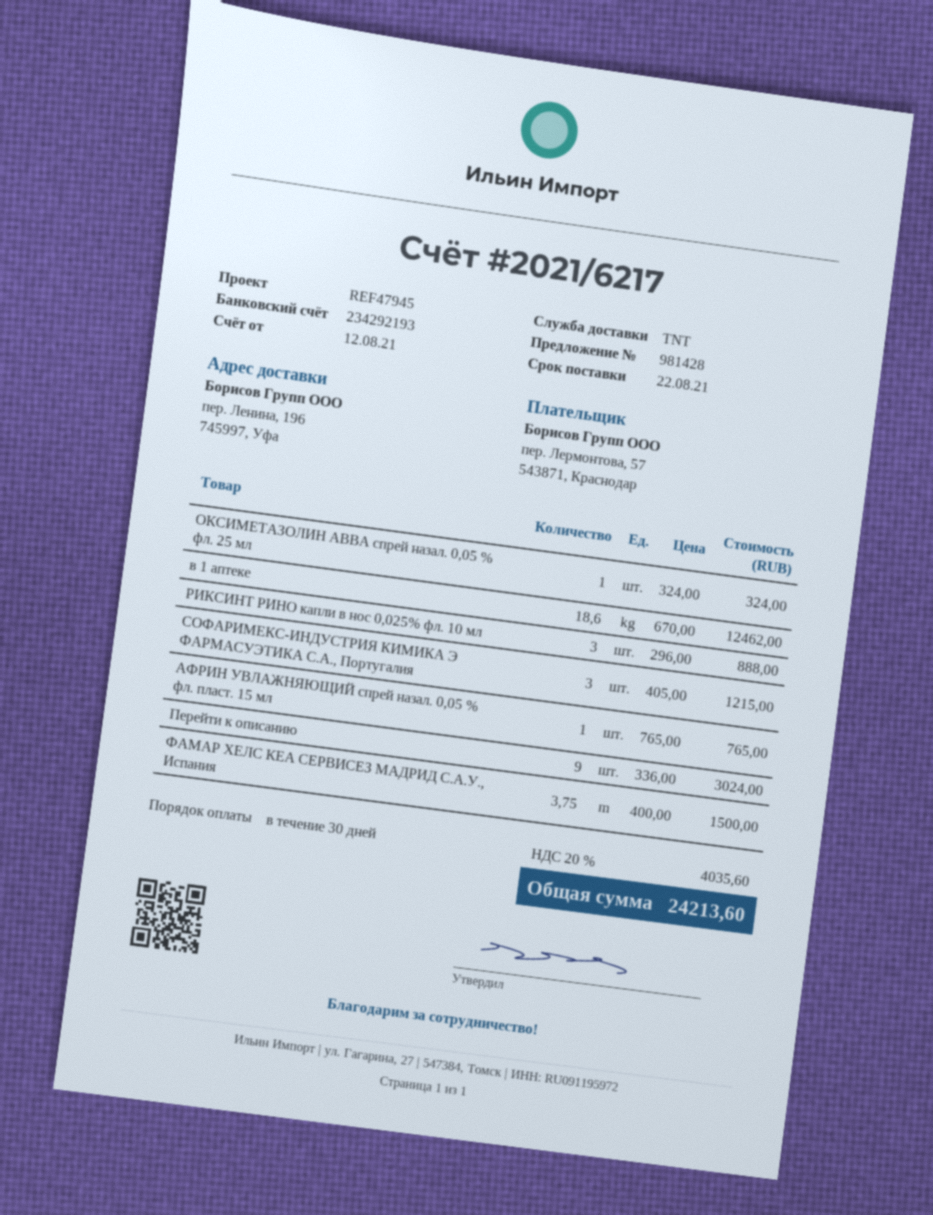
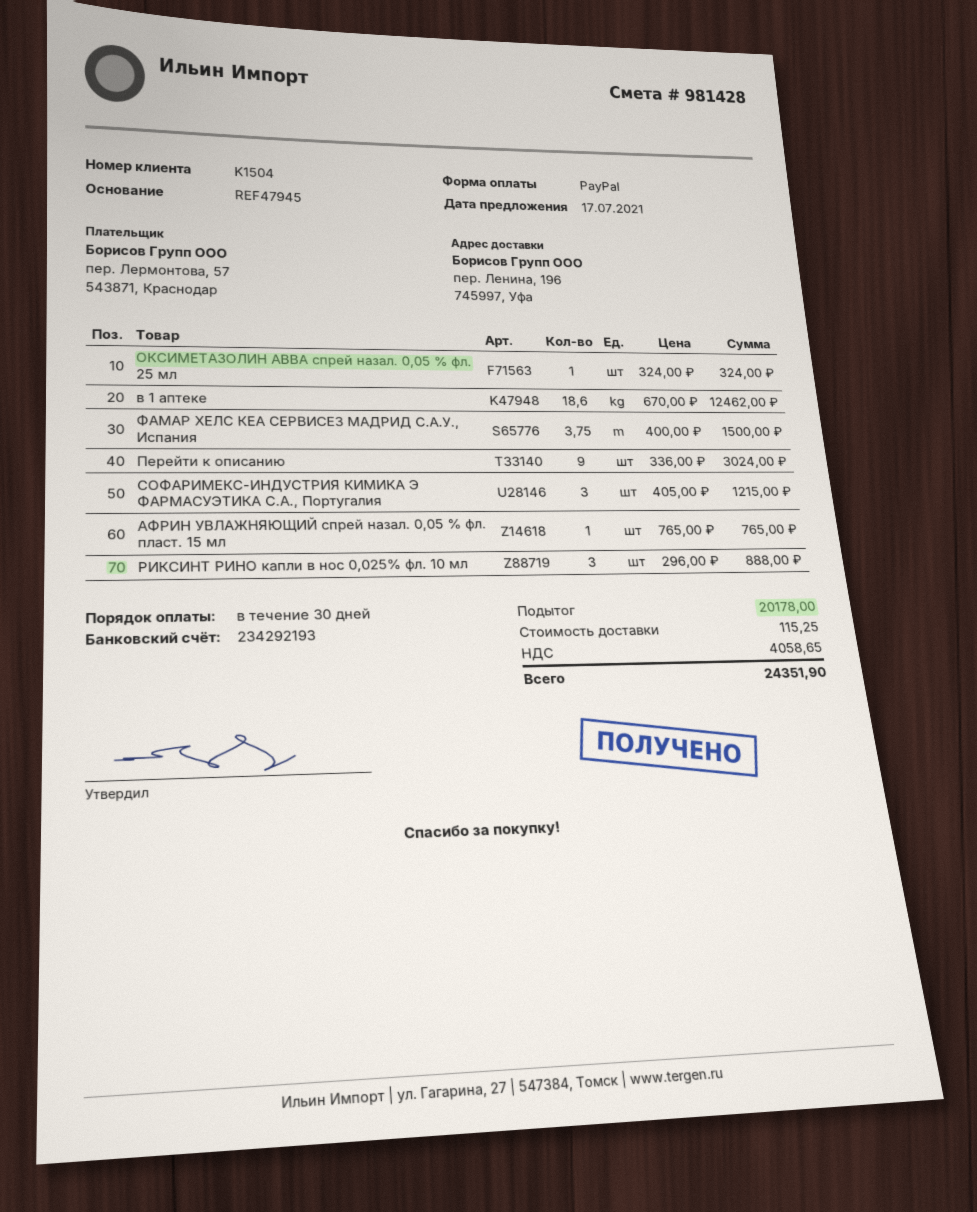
shipping: none -> 115.25
tax: 4035.60 -> 4058.65
total: 24213.60 -> 24351.90

